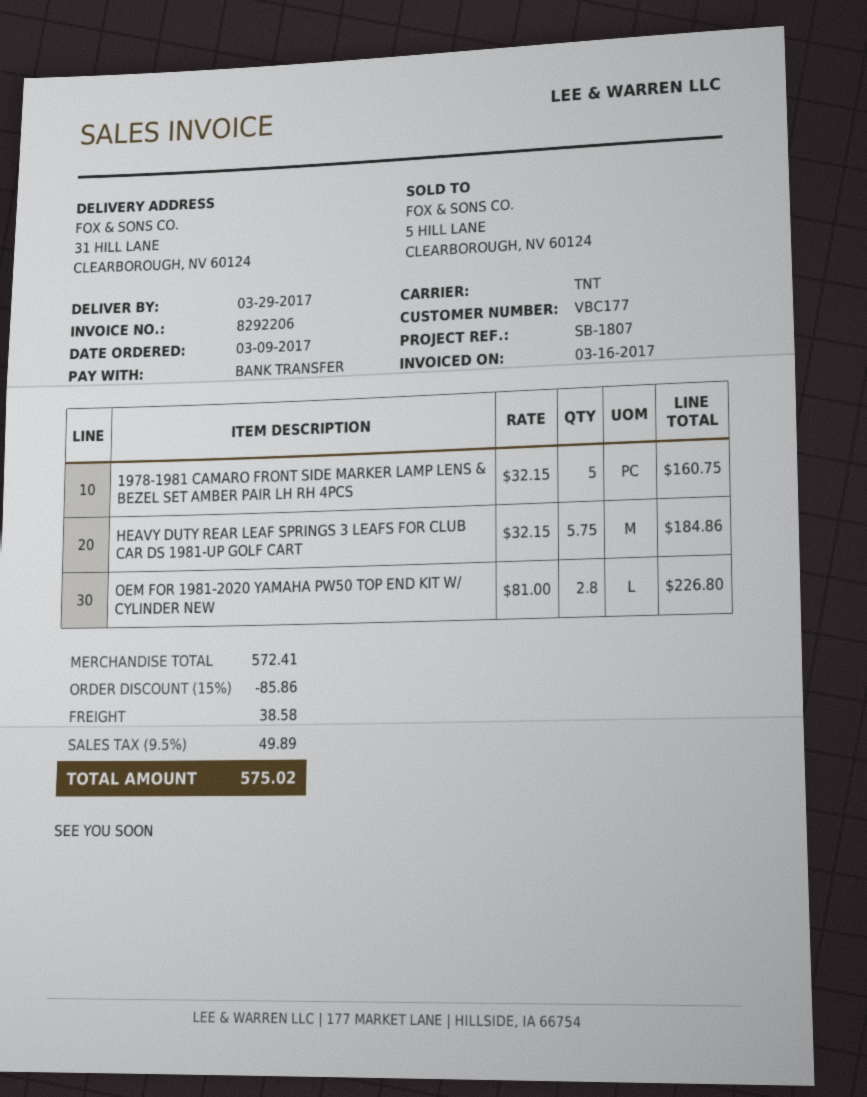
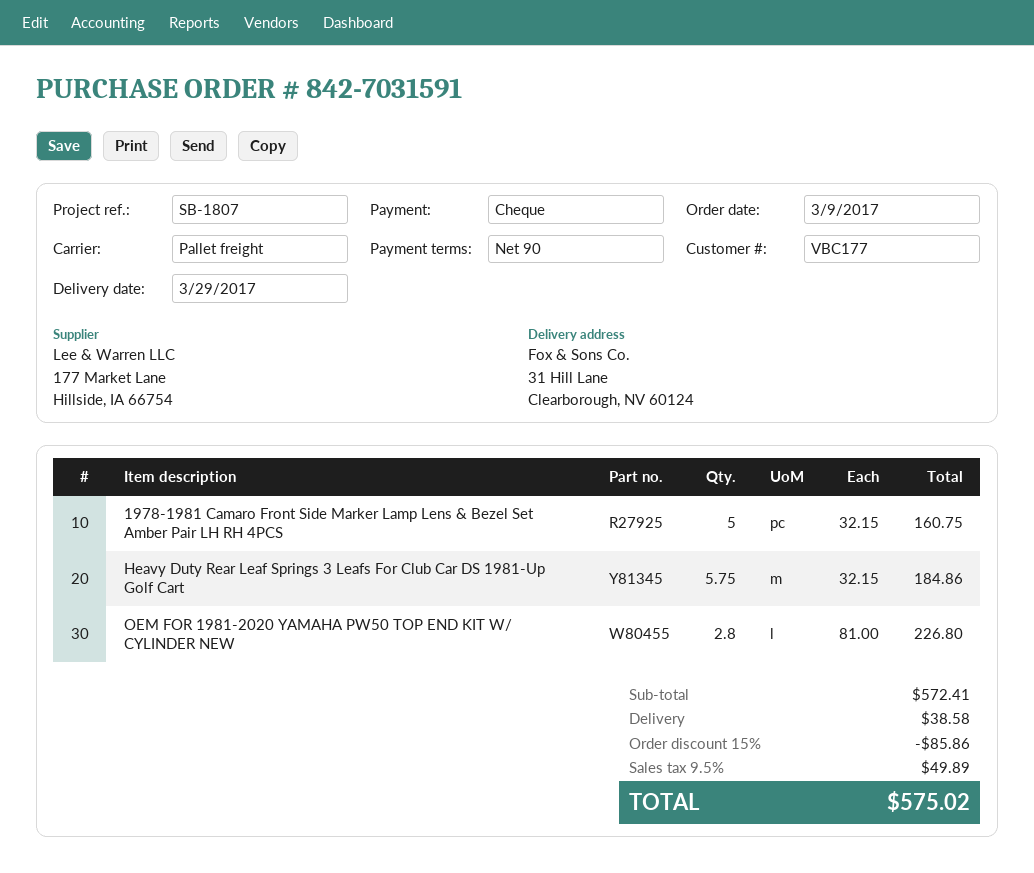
payment method: bank transfer -> cheque
shipping method: TNT -> pallet freight

